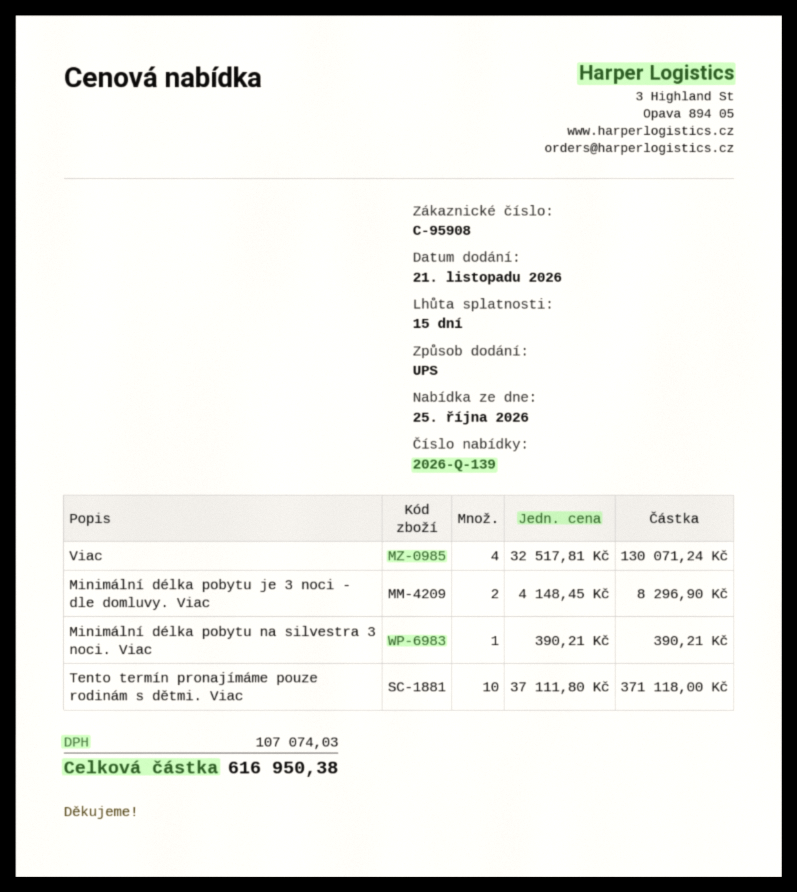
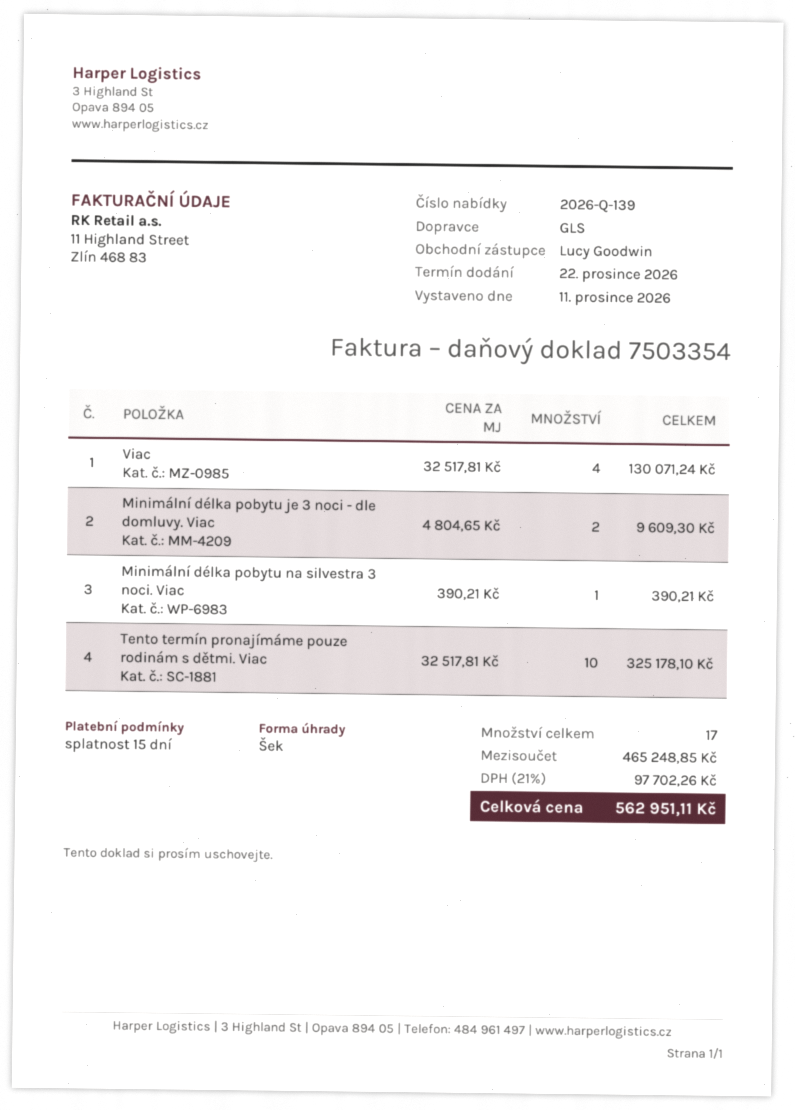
delivery date: 2026-11-21 -> 2026-12-22
shipping method: UPS -> GLS
Minimální délka pobytu je 3 noci - dle domluvy. Viac: 2 x 4148.45 = 8296.90 -> 2 x 4804.65 = 9609.30
Tento termín pronajímáme pouze rodinám s dětmi. Viac: 10 x 37111.80 = 371118.00 -> 10 x 32517.81 = 325178.10
tax: 107074.03 -> 97702.26
total: 616950.38 -> 562951.11

